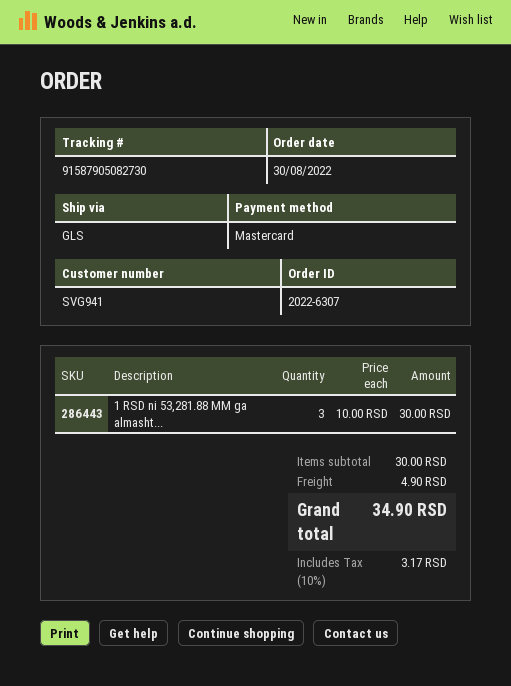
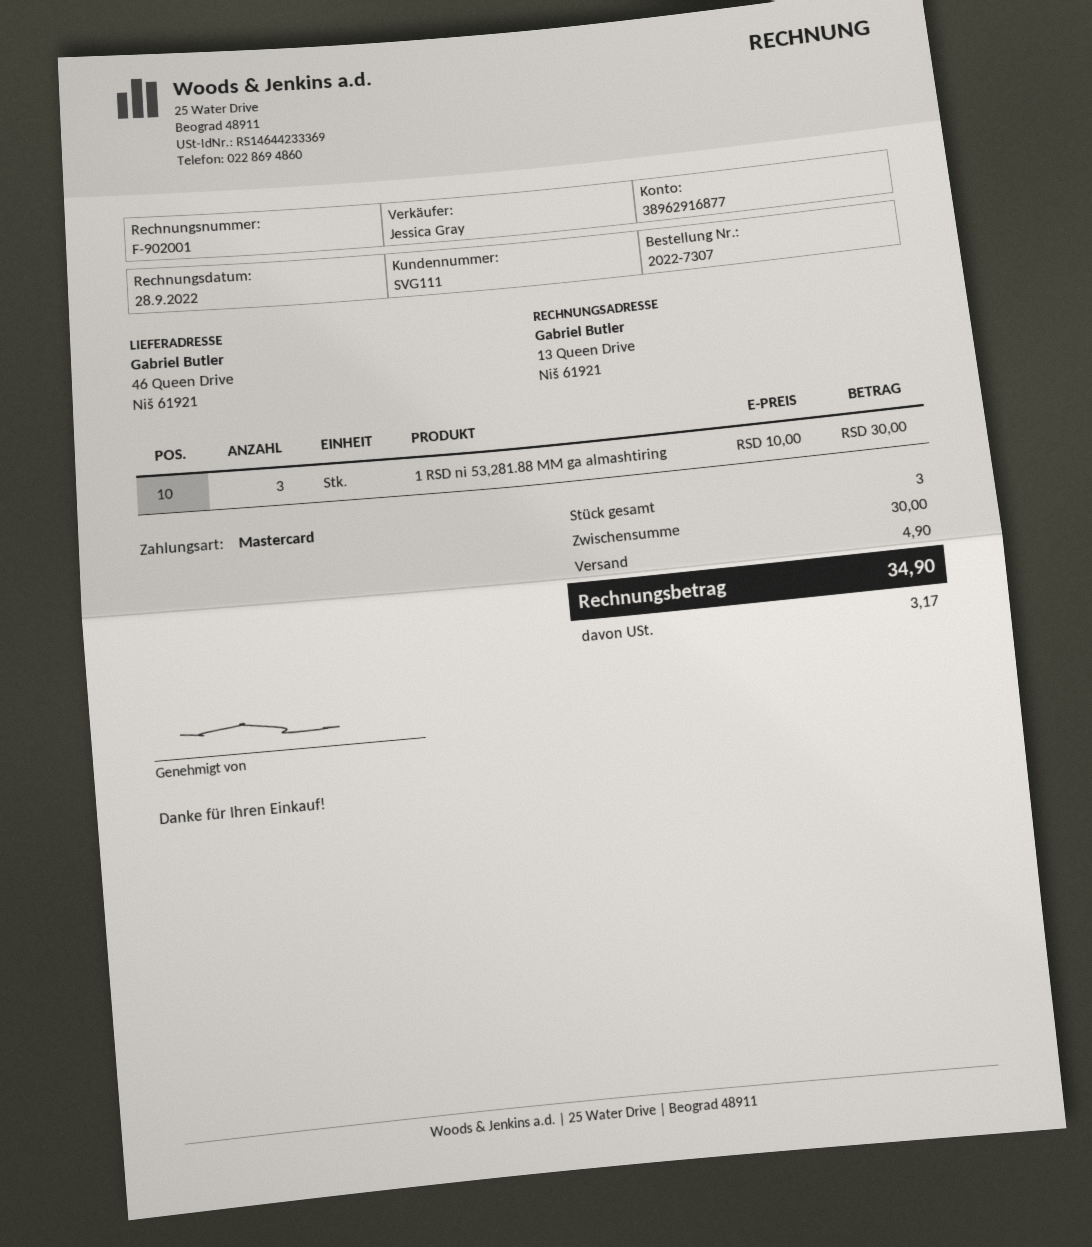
order number: 2022-6307 -> 2022-7307
customer number: SVG941 -> SVG111

